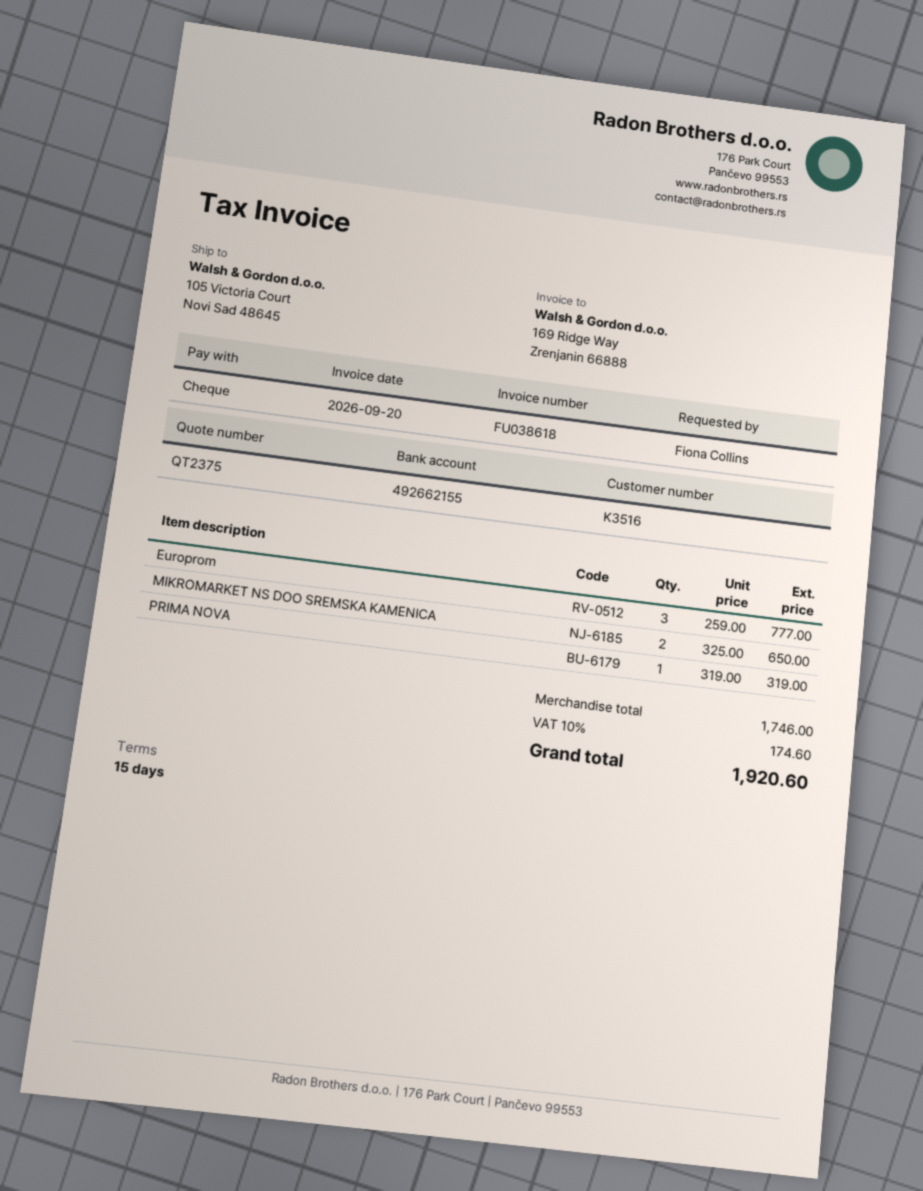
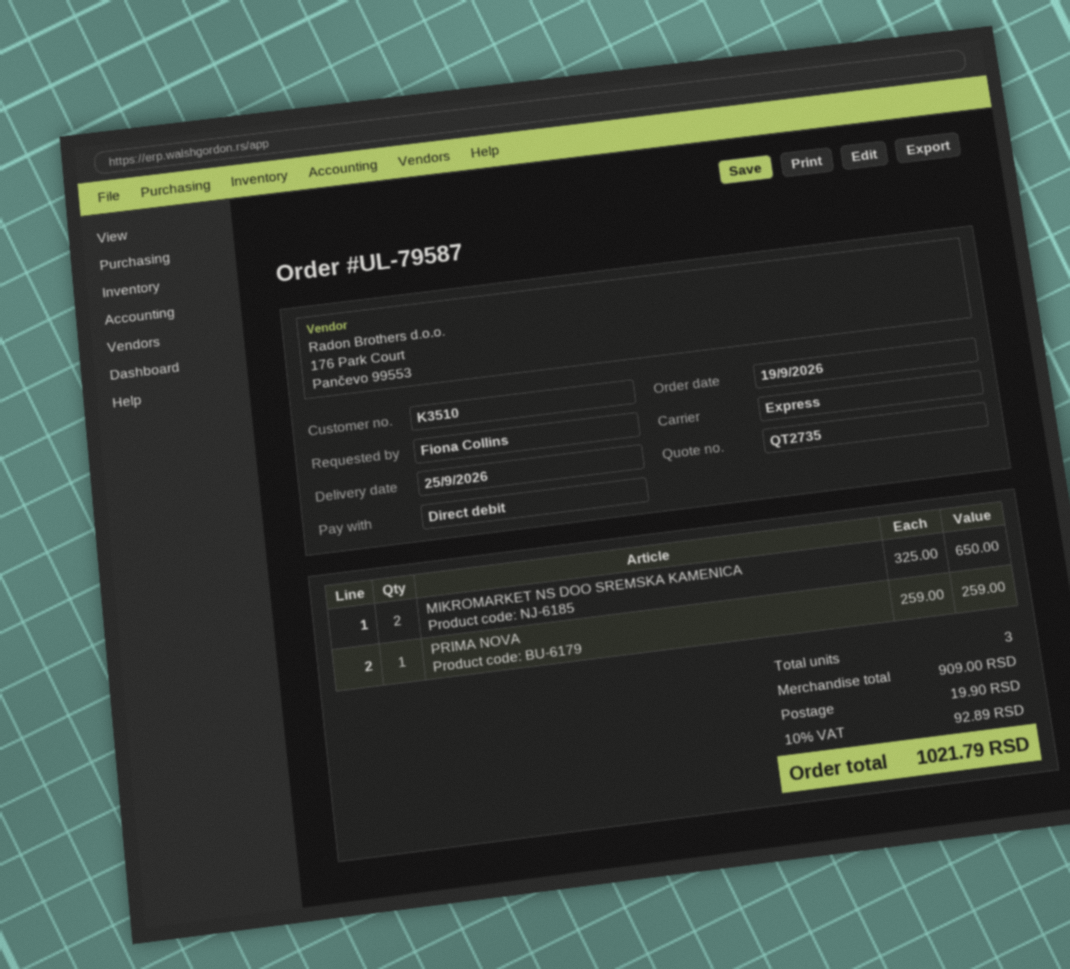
quote number: QT2375 -> QT2735
customer number: K3516 -> K3510
payment method: cheque -> direct debit
Europrom: 3 x 259.00 = 777.00 -> none
PRIMA NOVA: 1 x 319.00 = 319.00 -> 1 x 259.00 = 259.00
subtotal: 1746.00 -> 909.00
shipping: none -> 19.90
tax: 10% = 174.60 -> 10% = 92.89
total: 1920.60 -> 1021.79

